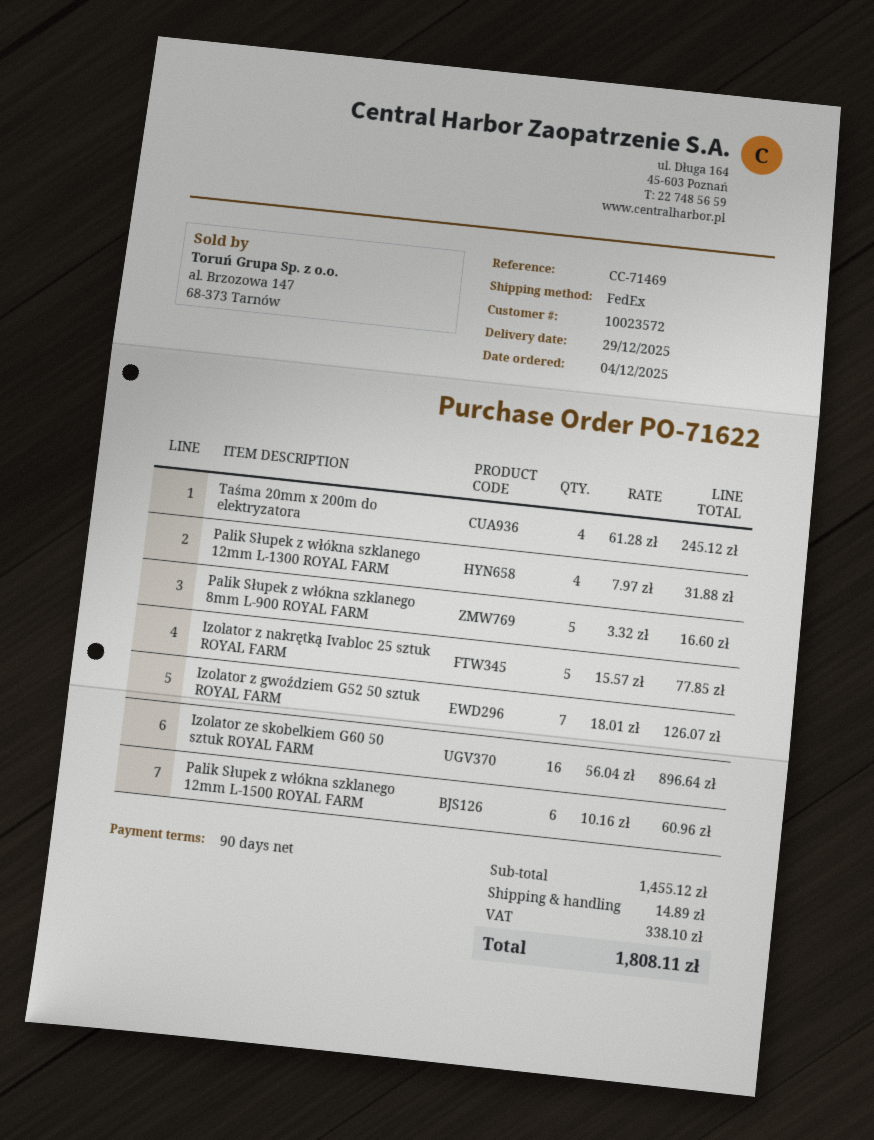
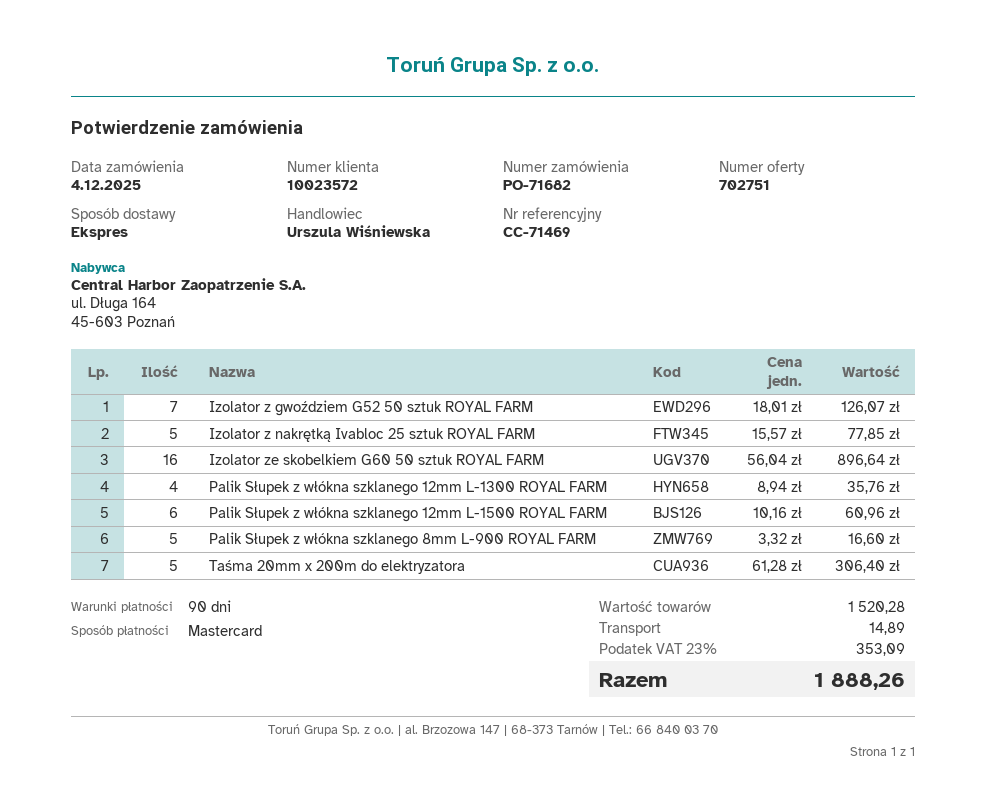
order number: PO-71622 -> PO-71682
shipping method: FedEx -> express
Taśma 20mm x 200m do elektryzatora: 4 x 61.28 = 245.12 -> 5 x 61.28 = 306.40
Palik Słupek z włókna szklanego 12mm L-1300 ROYAL FARM: 4 x 7.97 = 31.88 -> 4 x 8.94 = 35.76
subtotal: 1455.12 -> 1520.28
tax: 338.10 -> 353.09
total: 1808.11 -> 1888.26

